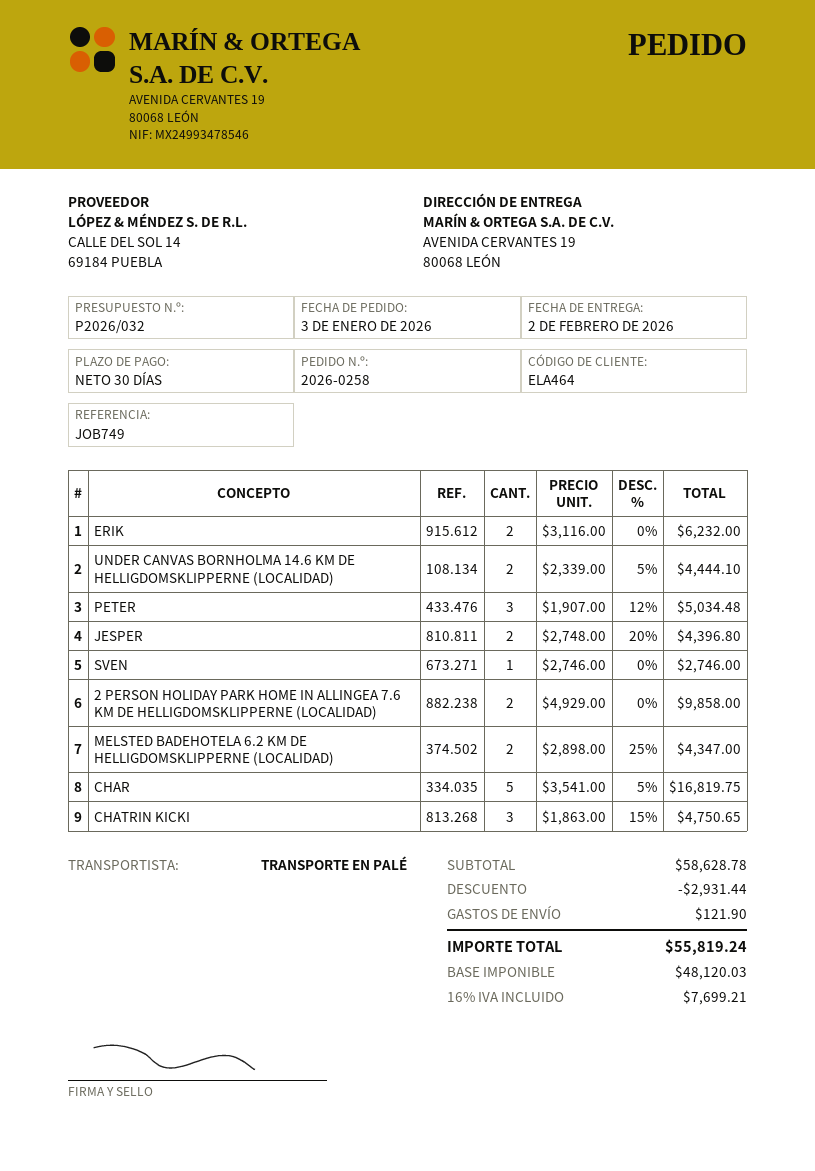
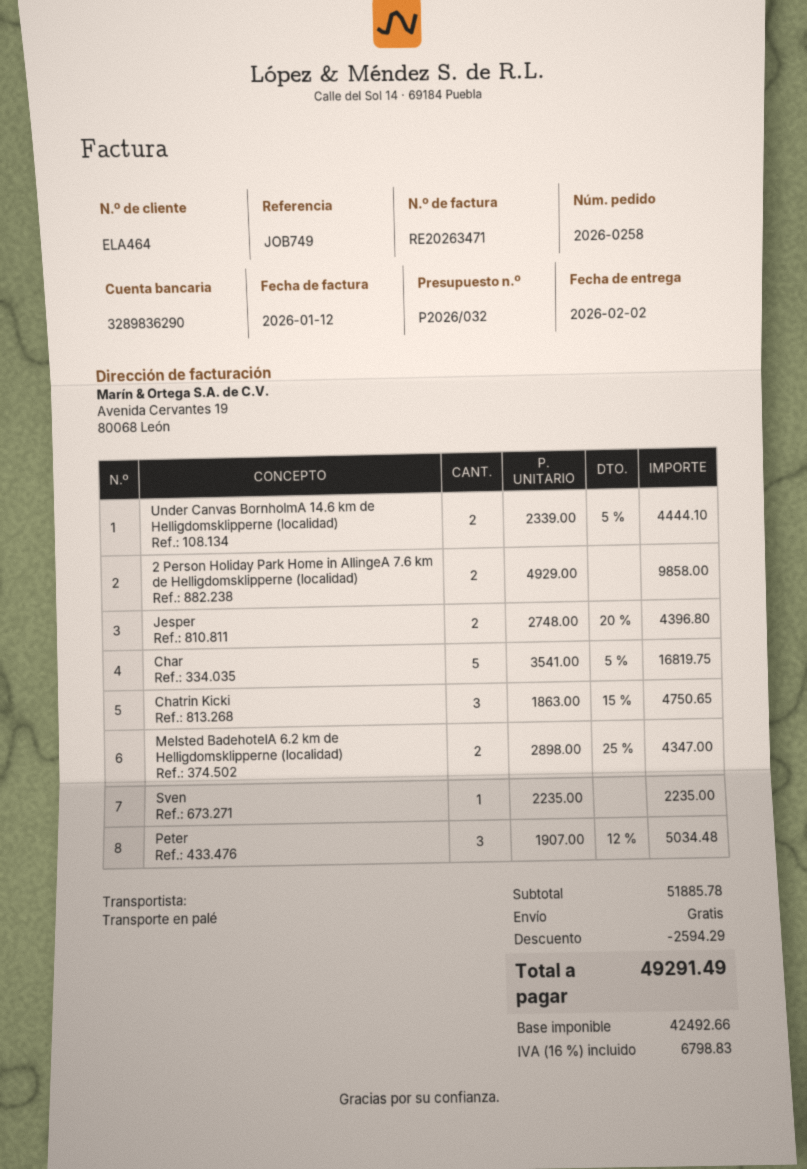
ERIK: 2 x 3116.00 = 6232.00 -> none
SVEN: 1 x 2746.00 = 2746.00 -> 1 x 2235.00 = 2235.00
subtotal: 58628.78 -> 51885.78
discount: 2931.44 -> 2594.29
shipping: 121.90 -> 0.00
net: 48120.03 -> 42492.66
tax: 16% = 7699.21 -> 16% = 6798.83
total: 55819.24 -> 49291.49

